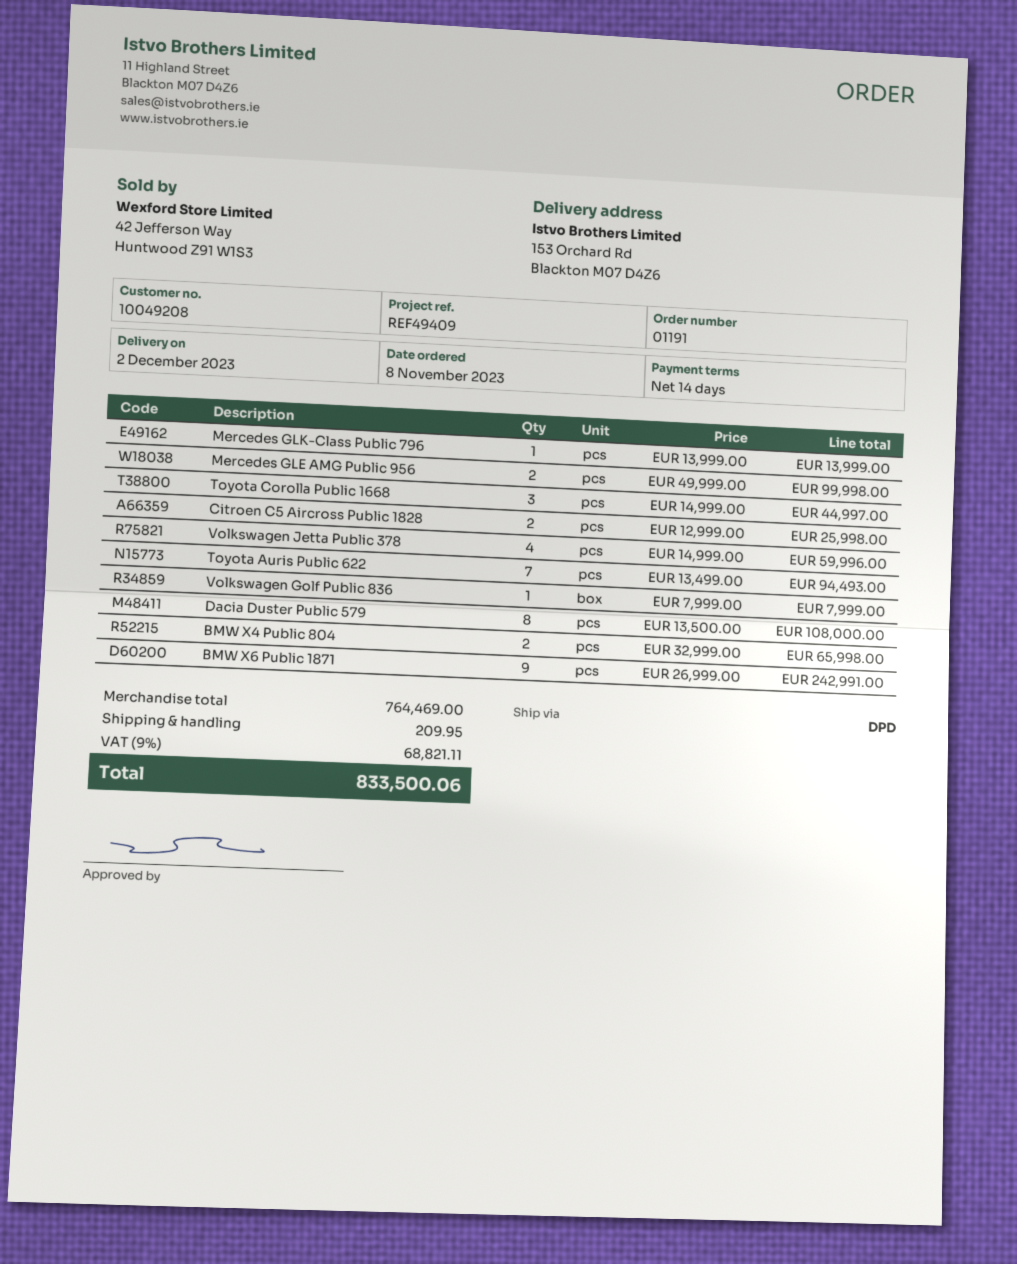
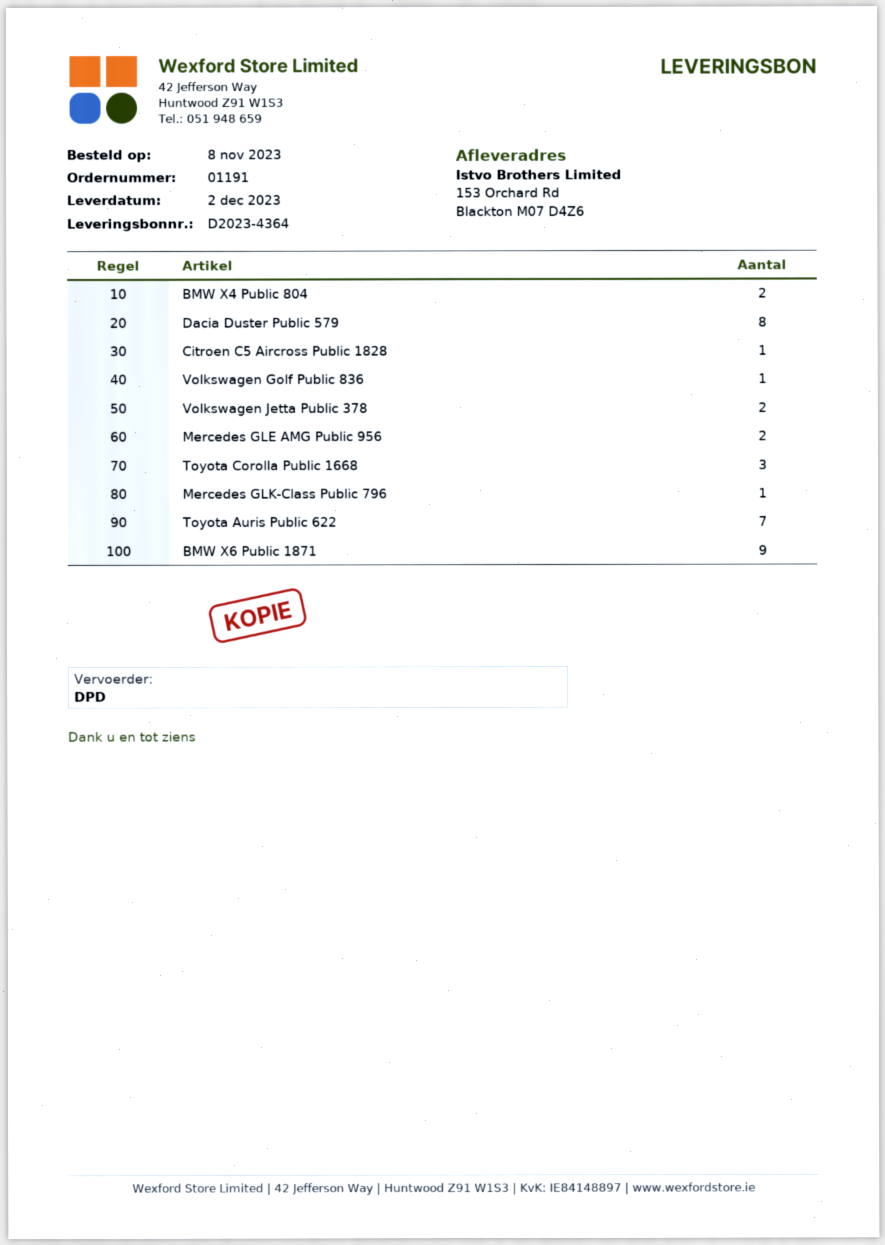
Citroen C5 Aircross Public 1828: 2 -> 1
Volkswagen Jetta Public 378: 4 -> 2

